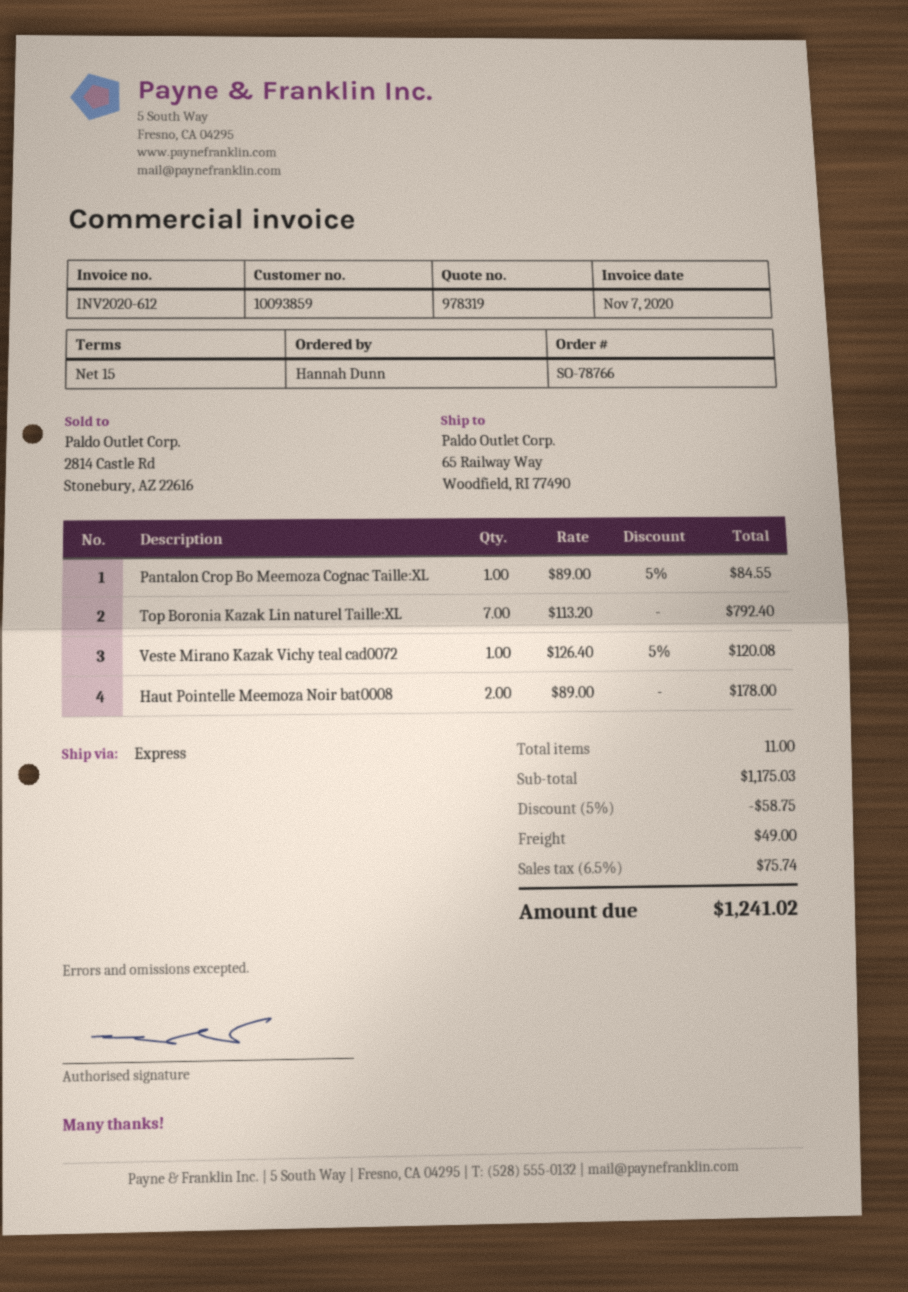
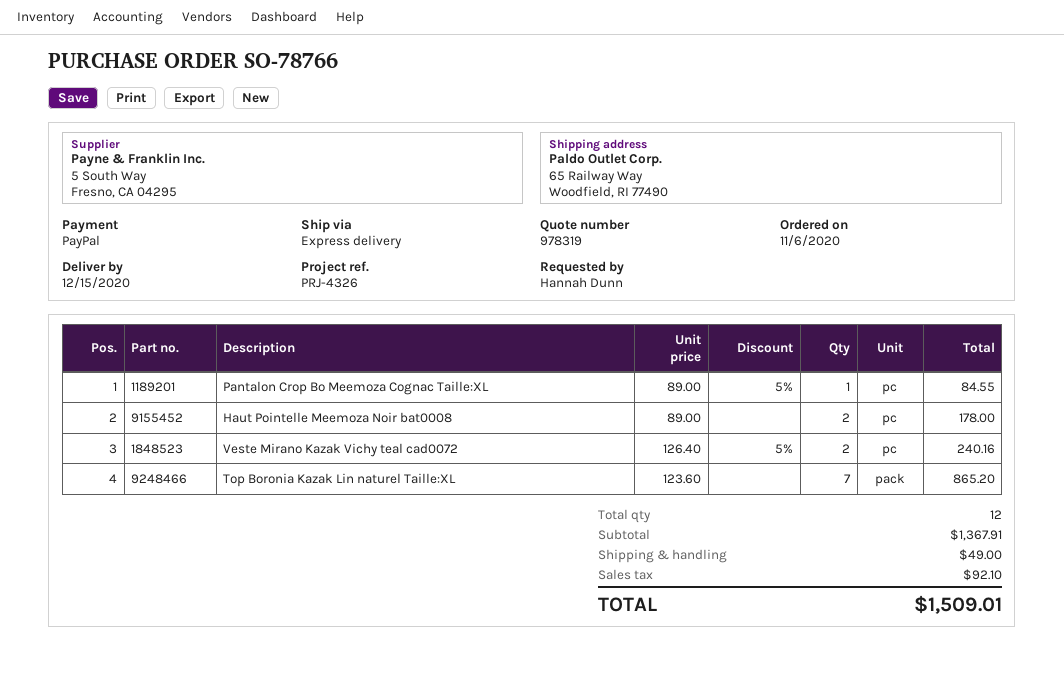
Top Boronia Kazak Lin naturel Taille:XL: 7 x 113.20 = 792.40 -> 7 x 123.60 = 865.20
Veste Mirano Kazak Vichy teal cad0072: 1 x 126.40 - 5% = 120.08 -> 2 x 126.40 - 5% = 240.16
total quantity: 11 -> 12
subtotal: 1175.03 -> 1367.91
discount: 5% = 58.75 -> none
tax: 75.74 -> 92.10
total: 1241.02 -> 1509.01

